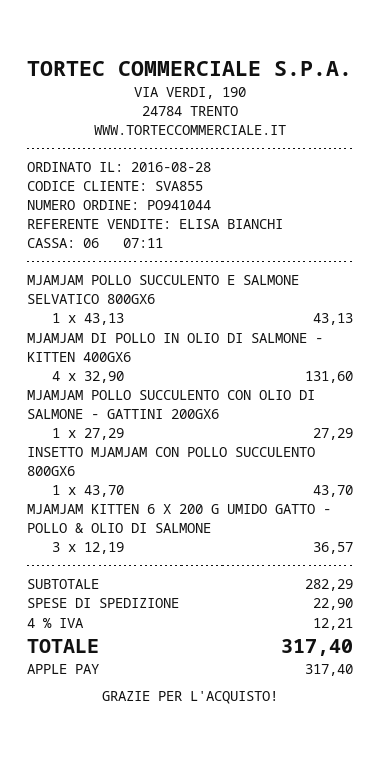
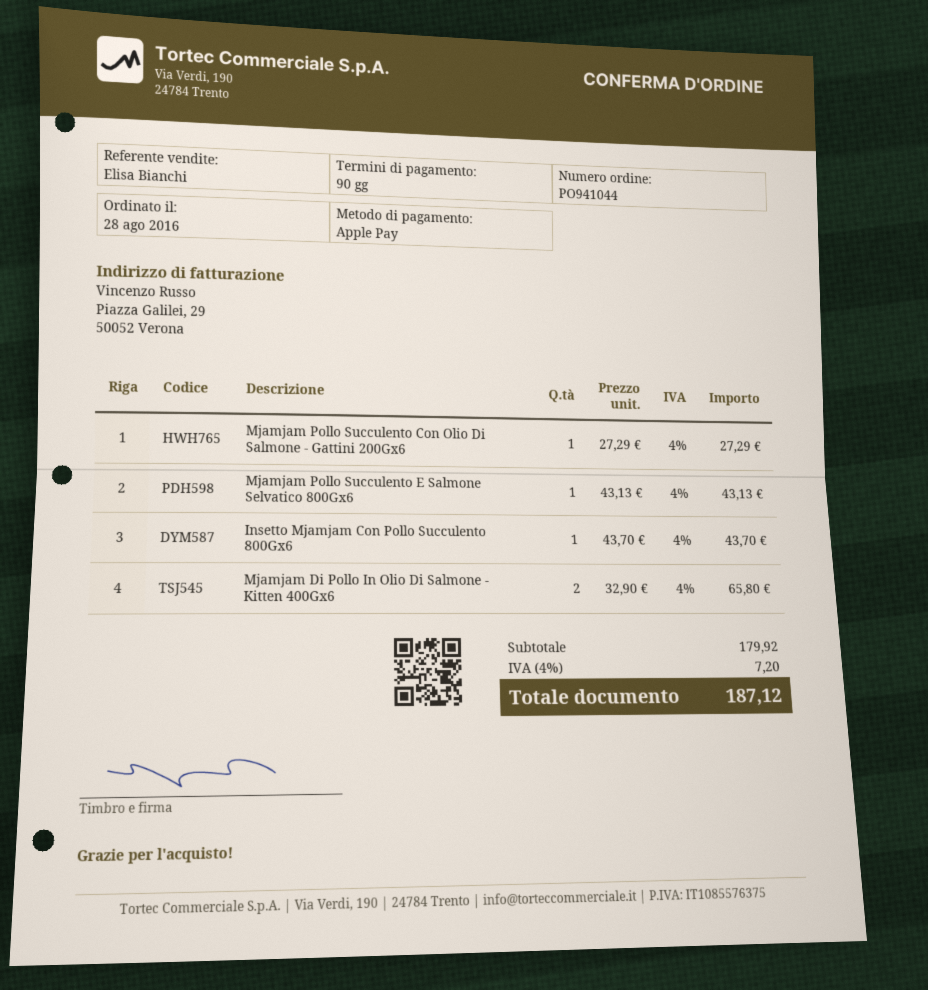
MJAMJAM DI POLLO IN OLIO DI SALMONE - KITTEN 400GX6: 4 x 32.90 = 131.60 -> 2 x 32.90 = 65.80
MJAMJAM KITTEN 6 X 200 G UMIDO GATTO - POLLO & OLIO DI SALMONE: 3 x 12.19 = 36.57 -> none
subtotal: 282.29 -> 179.92
shipping: 22.90 -> none
tax: 4% = 12.21 -> 4% = 7.20
total: 317.40 -> 187.12

